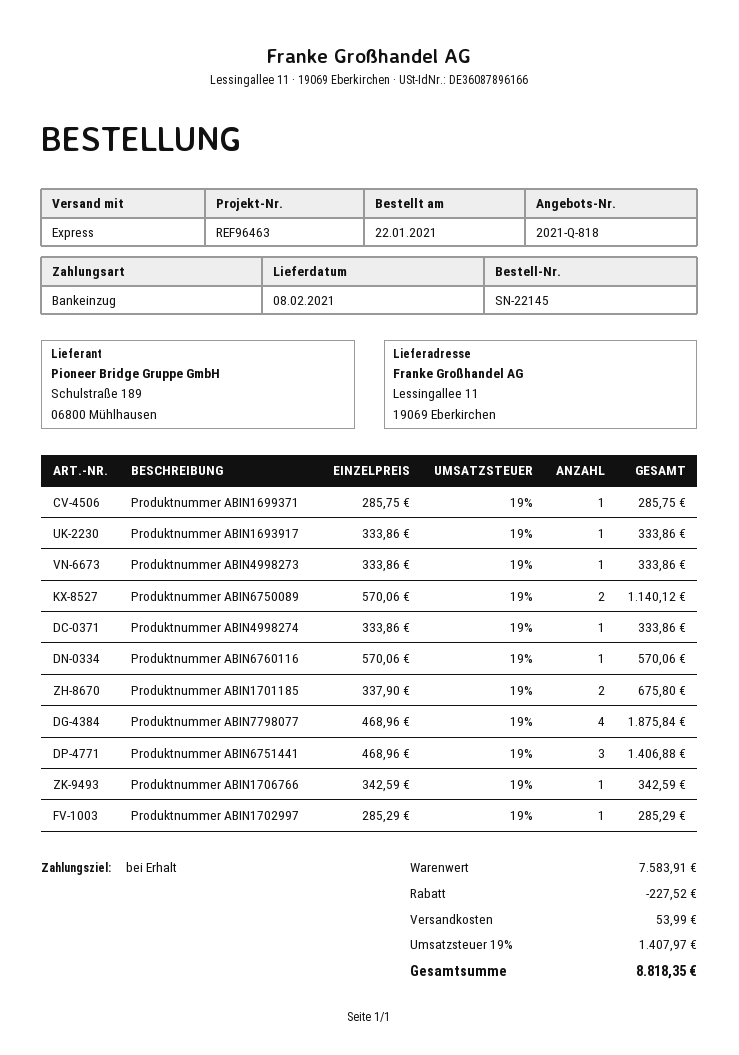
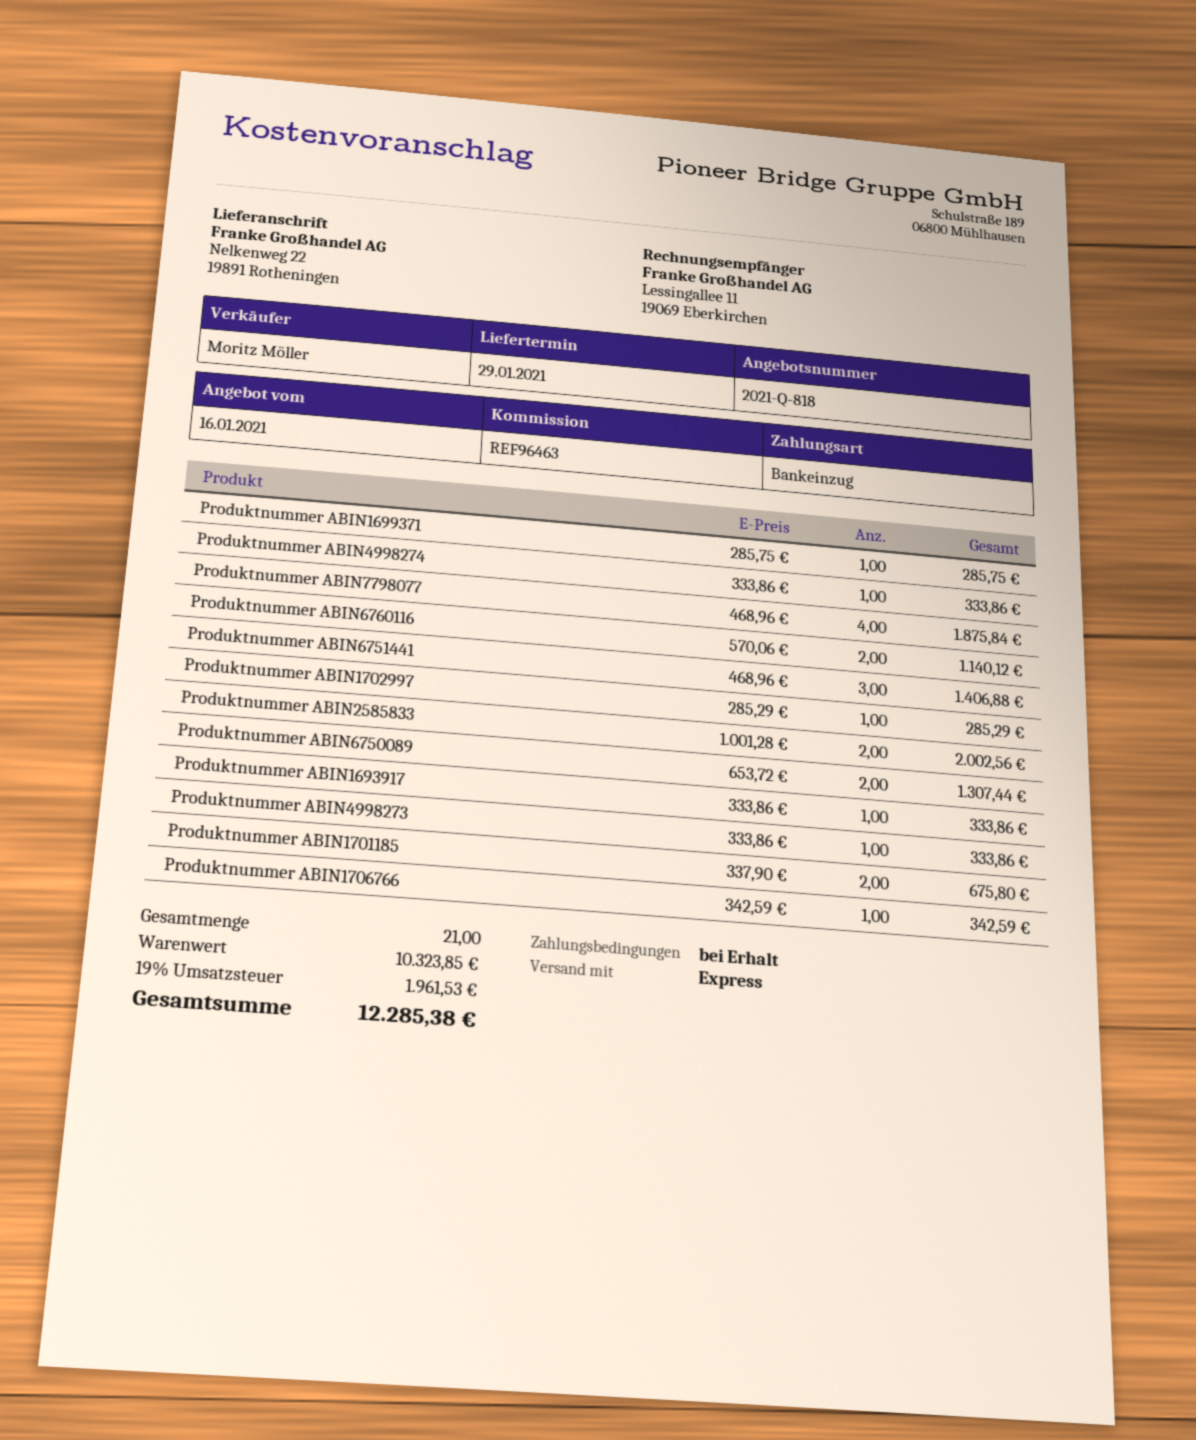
delivery date: 2021-02-08 -> 2021-01-29
ship to: Lessingallee 11, 19069 Eberkirchen -> Nelkenweg 22, 19891 Rotheningen
Produktnummer ABIN6750089: 2 x 570.06 = 1140.12 -> 2 x 653.72 = 1307.44
Produktnummer ABIN6760116: 1 x 570.06 = 570.06 -> 2 x 570.06 = 1140.12
Produktnummer ABIN2585833: none -> 2 x 1001.28 = 2002.56
subtotal: 7583.91 -> 10323.85
discount: 227.52 -> none
shipping: 53.99 -> none
tax: 19% = 1407.97 -> 19% = 1961.53
total: 8818.35 -> 12285.38

